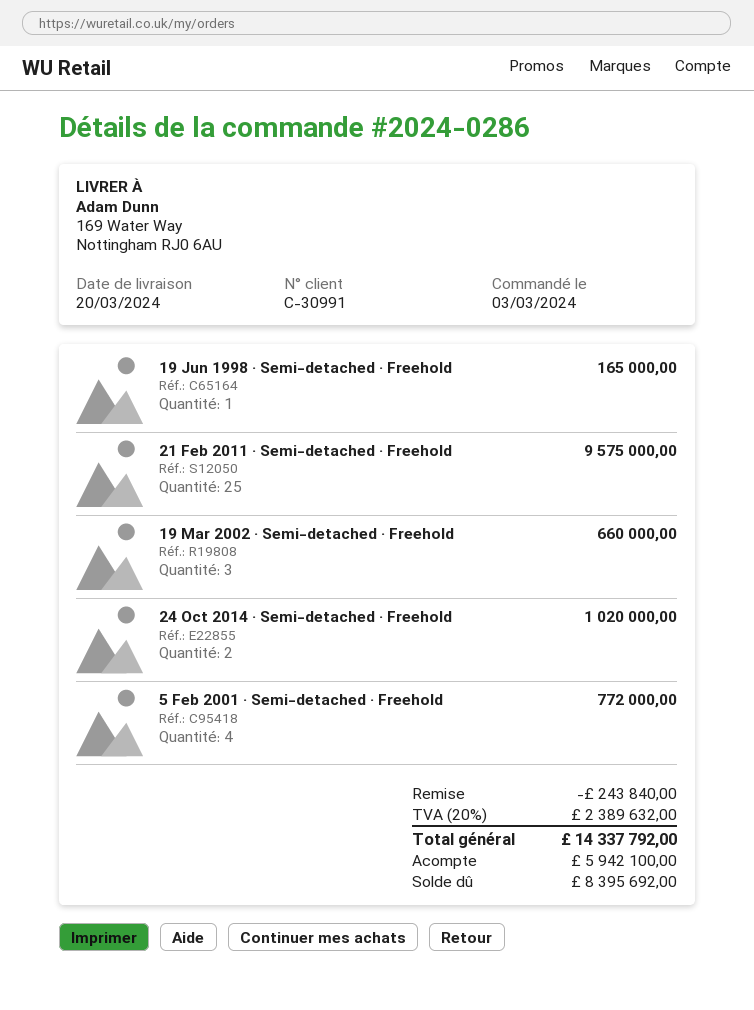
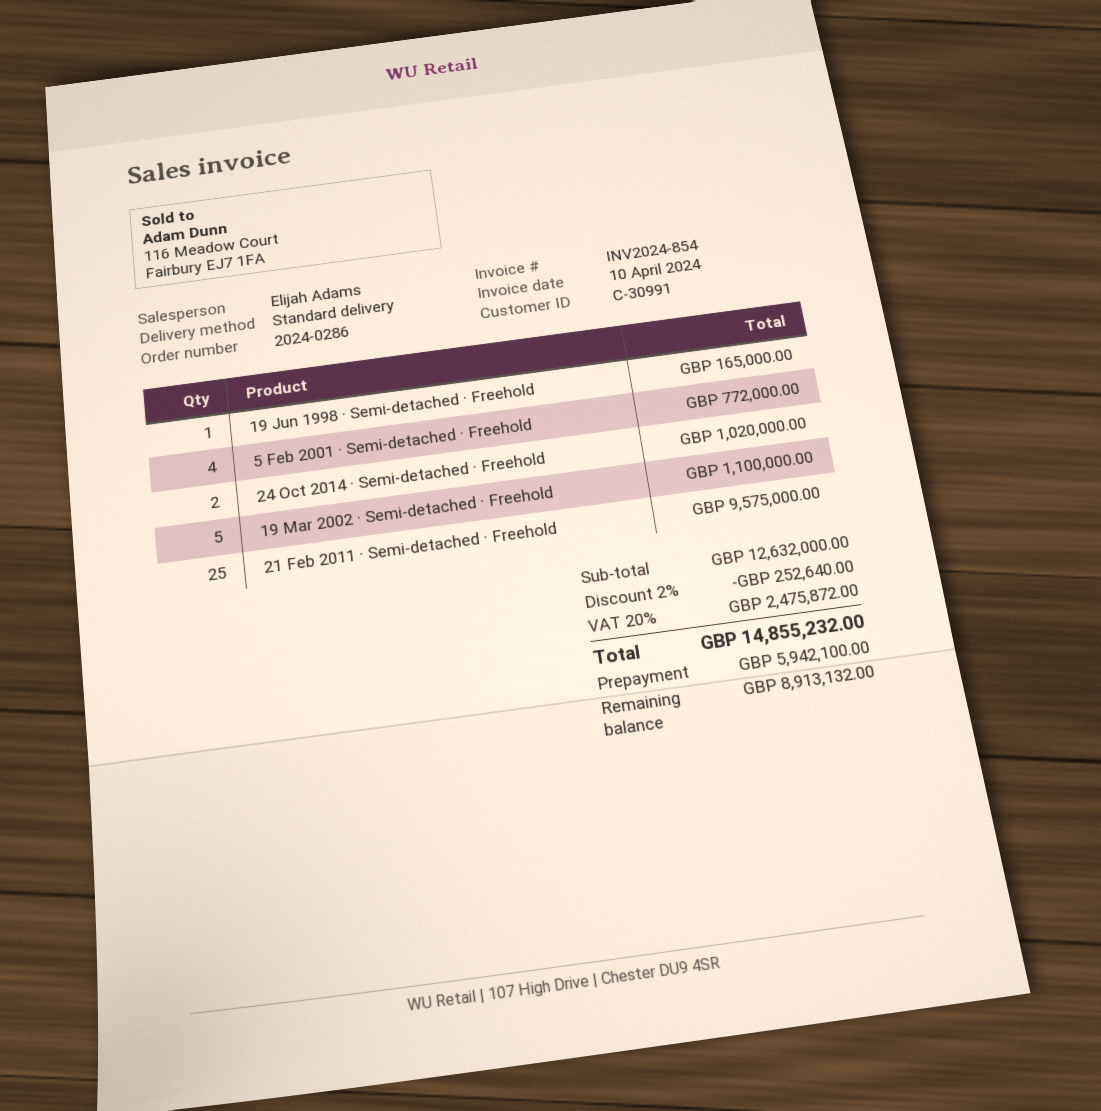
19 Mar 2002 · Semi-detached · Freehold: 3 for 660000.00 -> 5 for 1100000.00
discount: 243840.00 -> 252640.00
tax: 20% = 2389632.00 -> 20% = 2475872.00
total: 14337792.00 -> 14855232.00
balance: 8395692.00 -> 8913132.00

